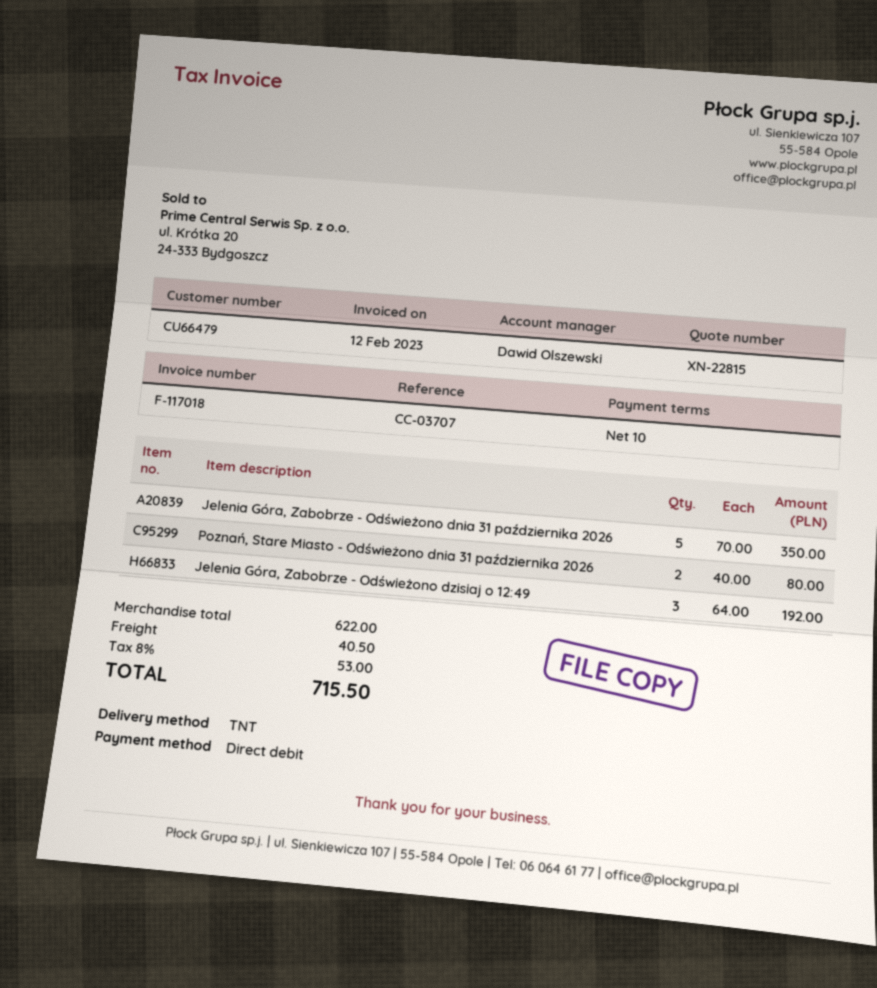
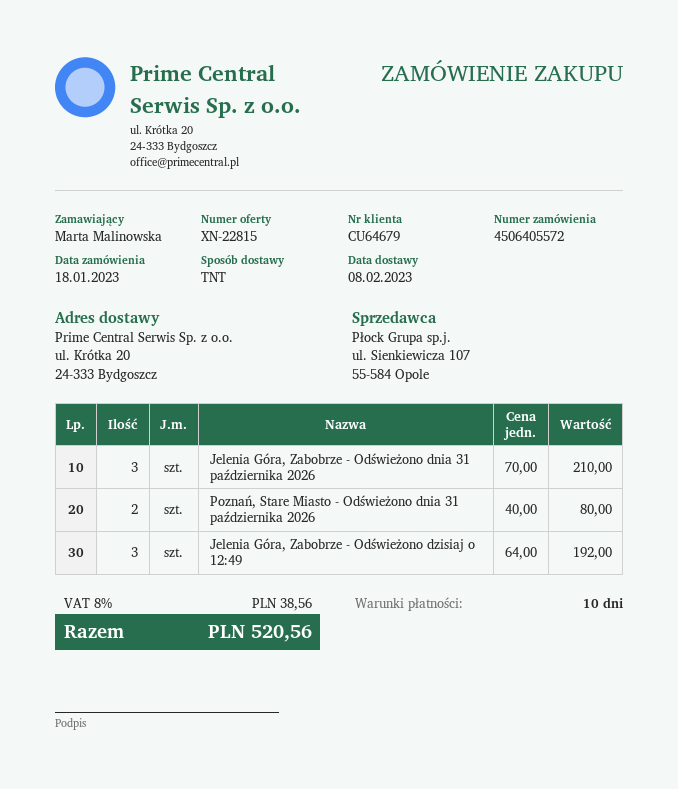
customer number: CU66479 -> CU64679
Jelenia Góra, Zabobrze - Odświeżono dnia 31 października 2026: 5 x 70.00 = 350.00 -> 3 x 70.00 = 210.00
shipping: 40.50 -> none
tax: 8% = 53.00 -> 8% = 38.56
total: 715.50 -> 520.56

